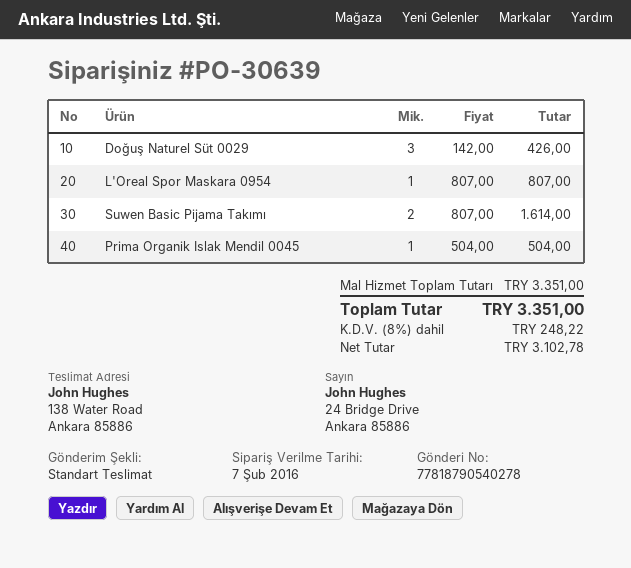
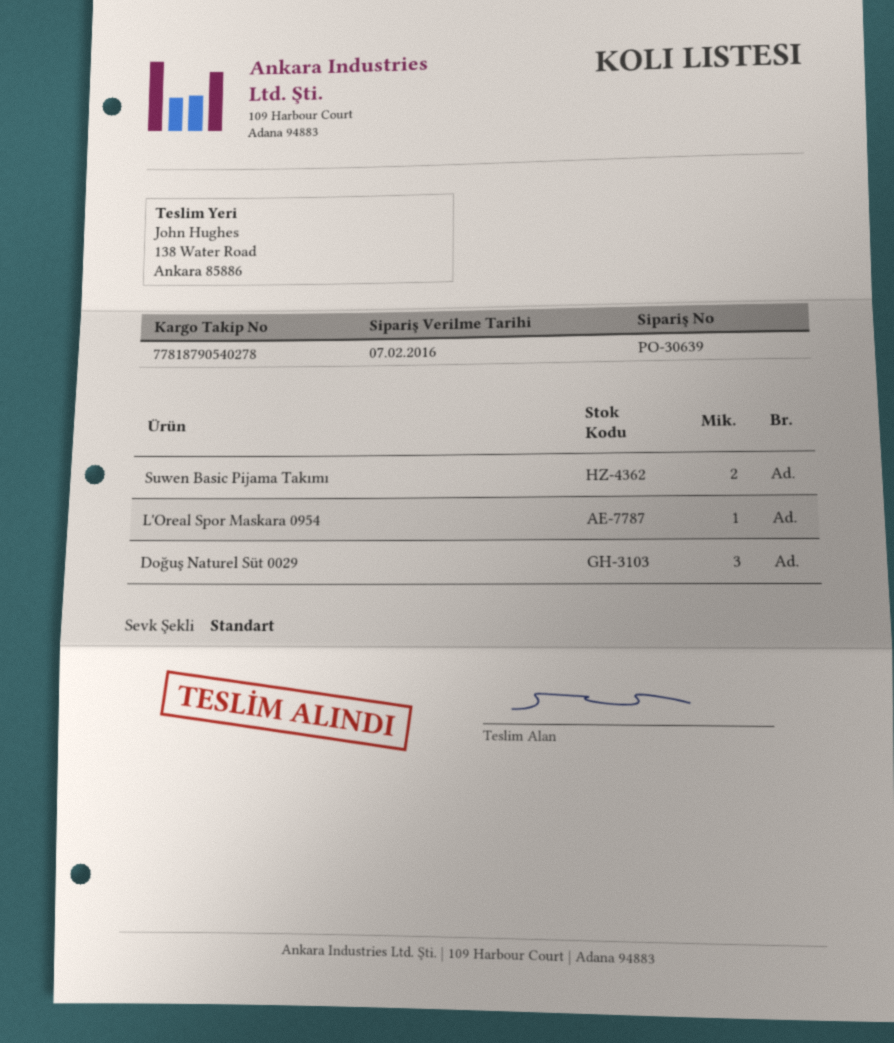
Prima Organik Islak Mendil 0045: 1 -> none

